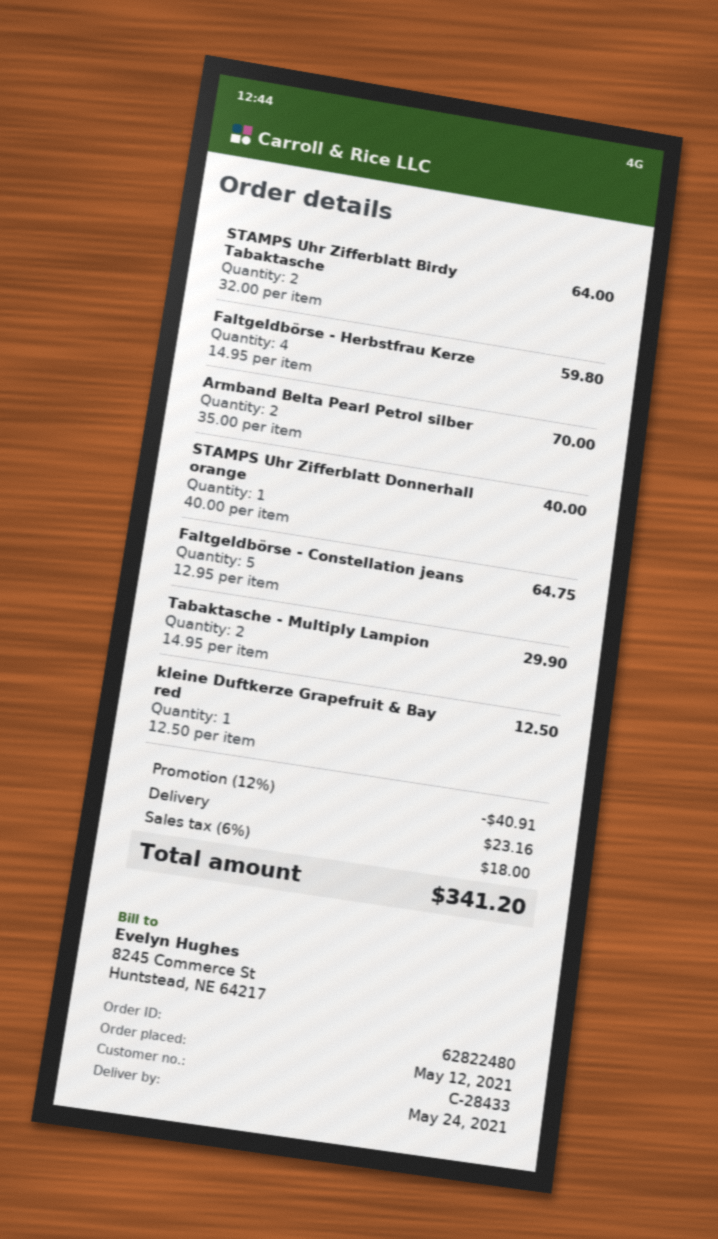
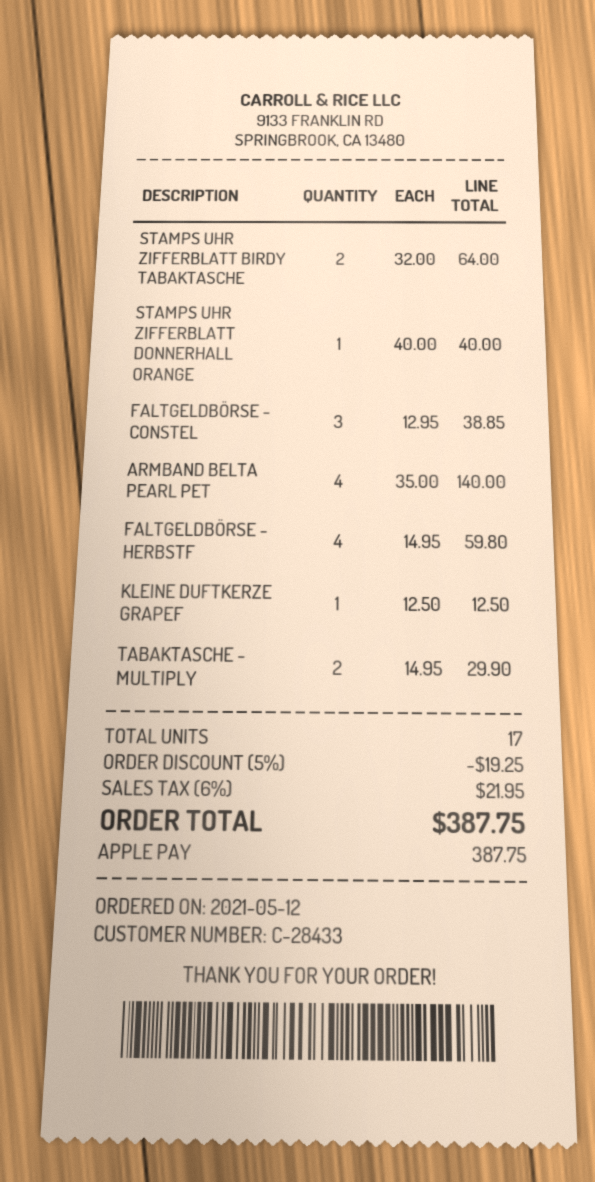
Armband Belta Pearl Petrol silber: 2 x 35.00 = 70.00 -> 4 x 35.00 = 140.00
Faltgeldbörse - Constellation jeans: 5 x 12.95 = 64.75 -> 3 x 12.95 = 38.85
discount: 12% = 40.91 -> 5% = 19.25
shipping: 23.16 -> none
tax: 6% = 18.00 -> 6% = 21.95
total: 341.20 -> 387.75

